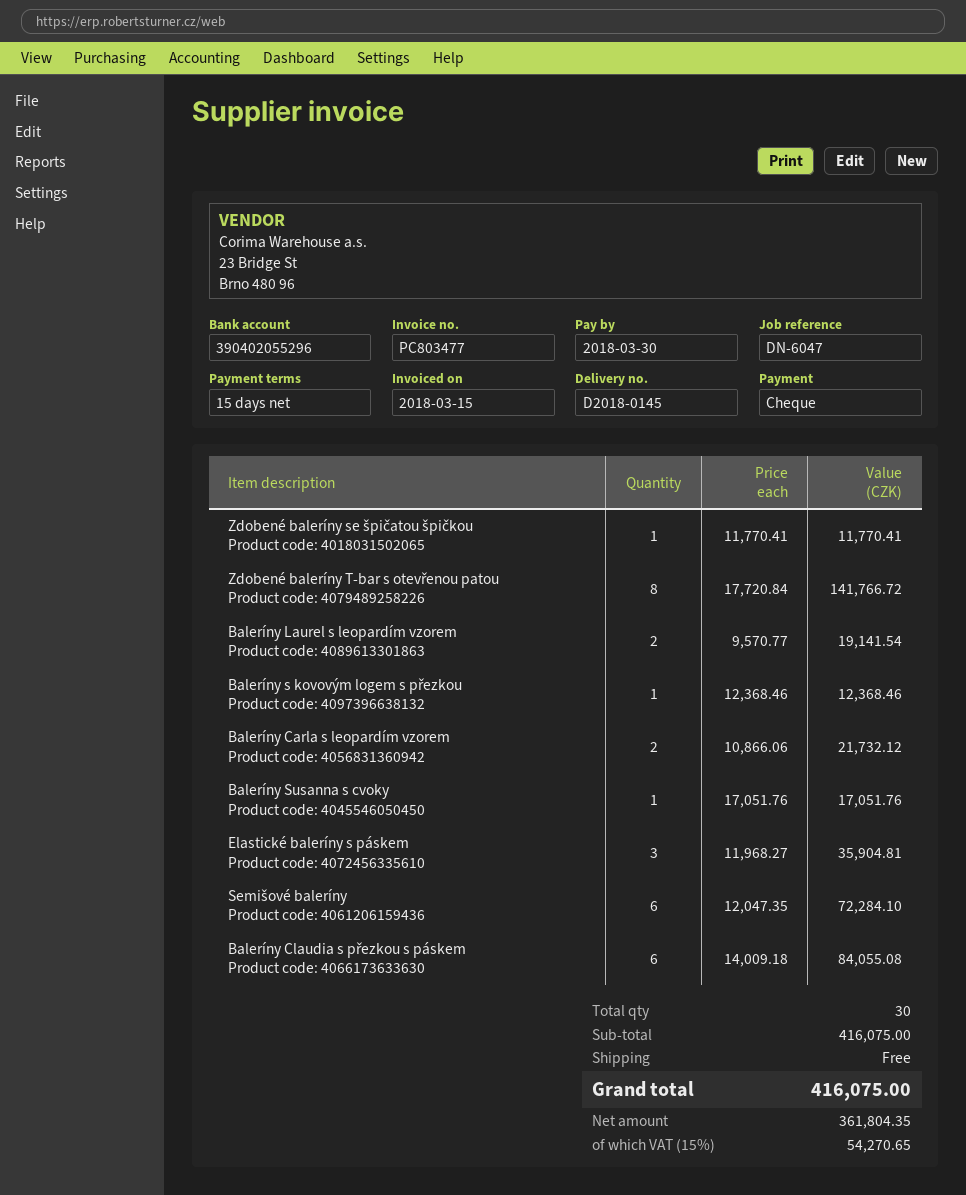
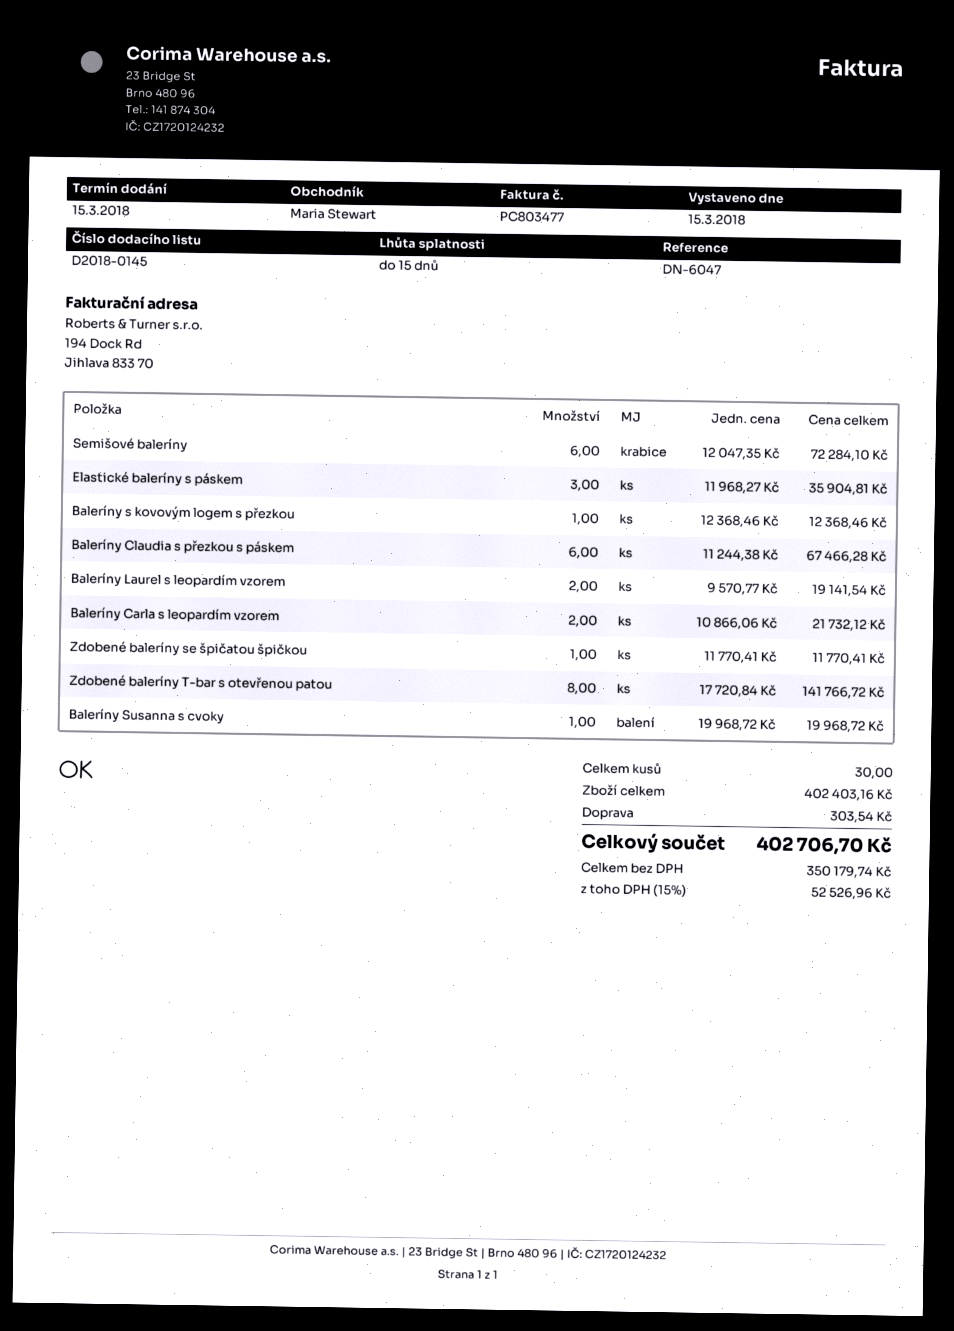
Baleríny Susanna s cvoky: 1 x 17051.76 = 17051.76 -> 1 x 19968.72 = 19968.72
Baleríny Claudia s přezkou s páskem: 6 x 14009.18 = 84055.08 -> 6 x 11244.38 = 67466.28
subtotal: 416075.00 -> 402403.16
shipping: 0.00 -> 303.54
net: 361804.35 -> 350179.74
tax: 15% = 54270.65 -> 15% = 52526.96
total: 416075.00 -> 402706.70

